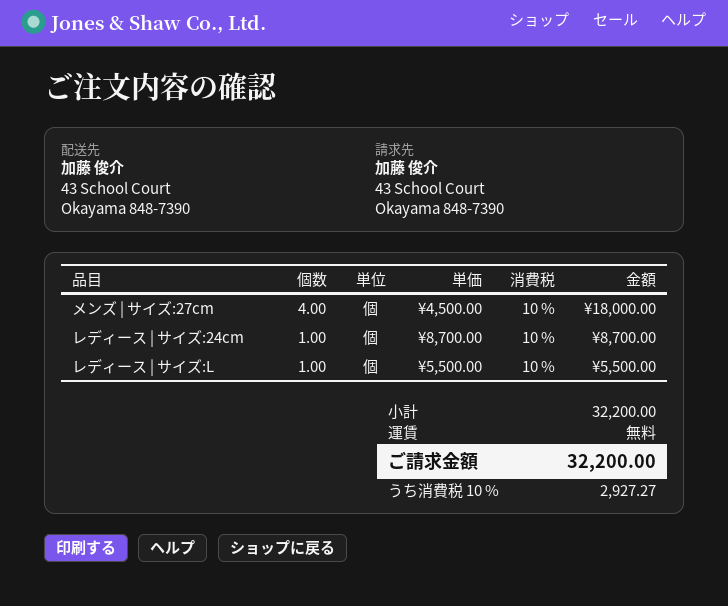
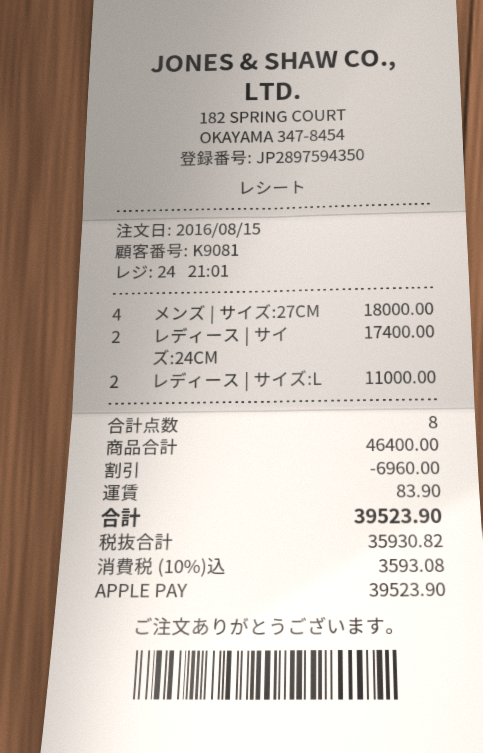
レディース | サイズ:24cm: 1 for 8700.00 -> 2 for 17400.00
レディース | サイズ:L: 1 for 5500.00 -> 2 for 11000.00
subtotal: 32200.00 -> 46400.00
discount: none -> 6960.00
shipping: 0.00 -> 83.90
tax: 10% = 2927.27 -> 10% = 3593.08
total: 32200.00 -> 39523.90

